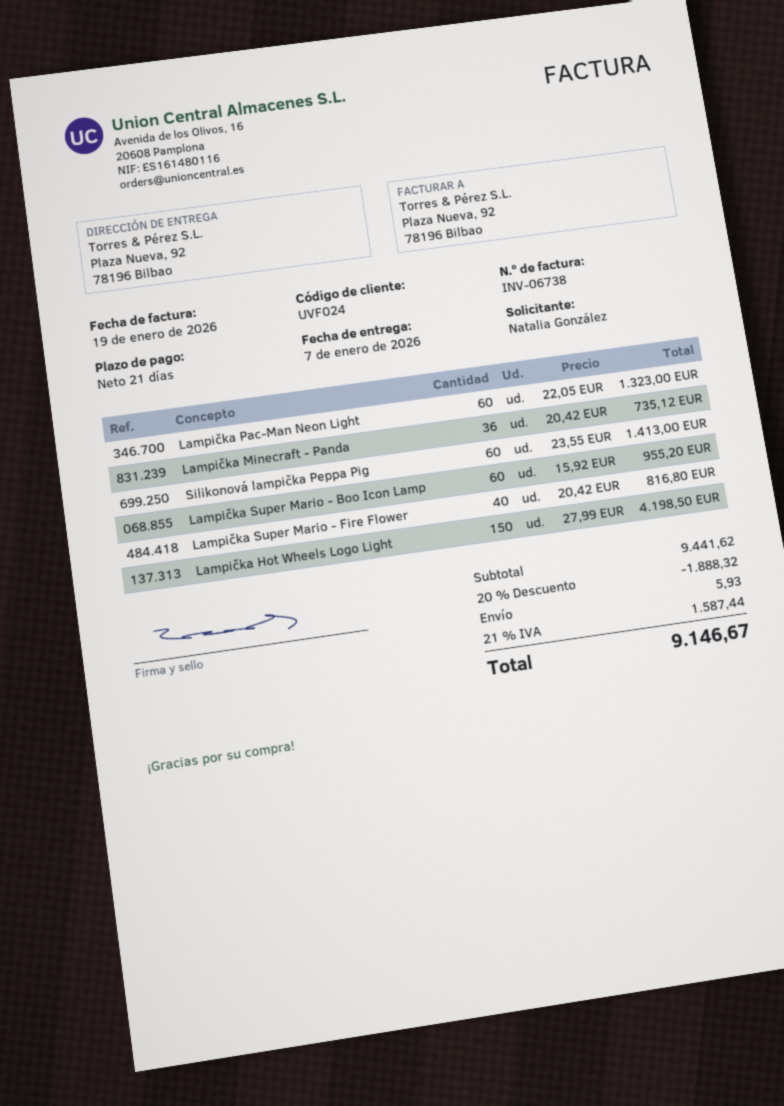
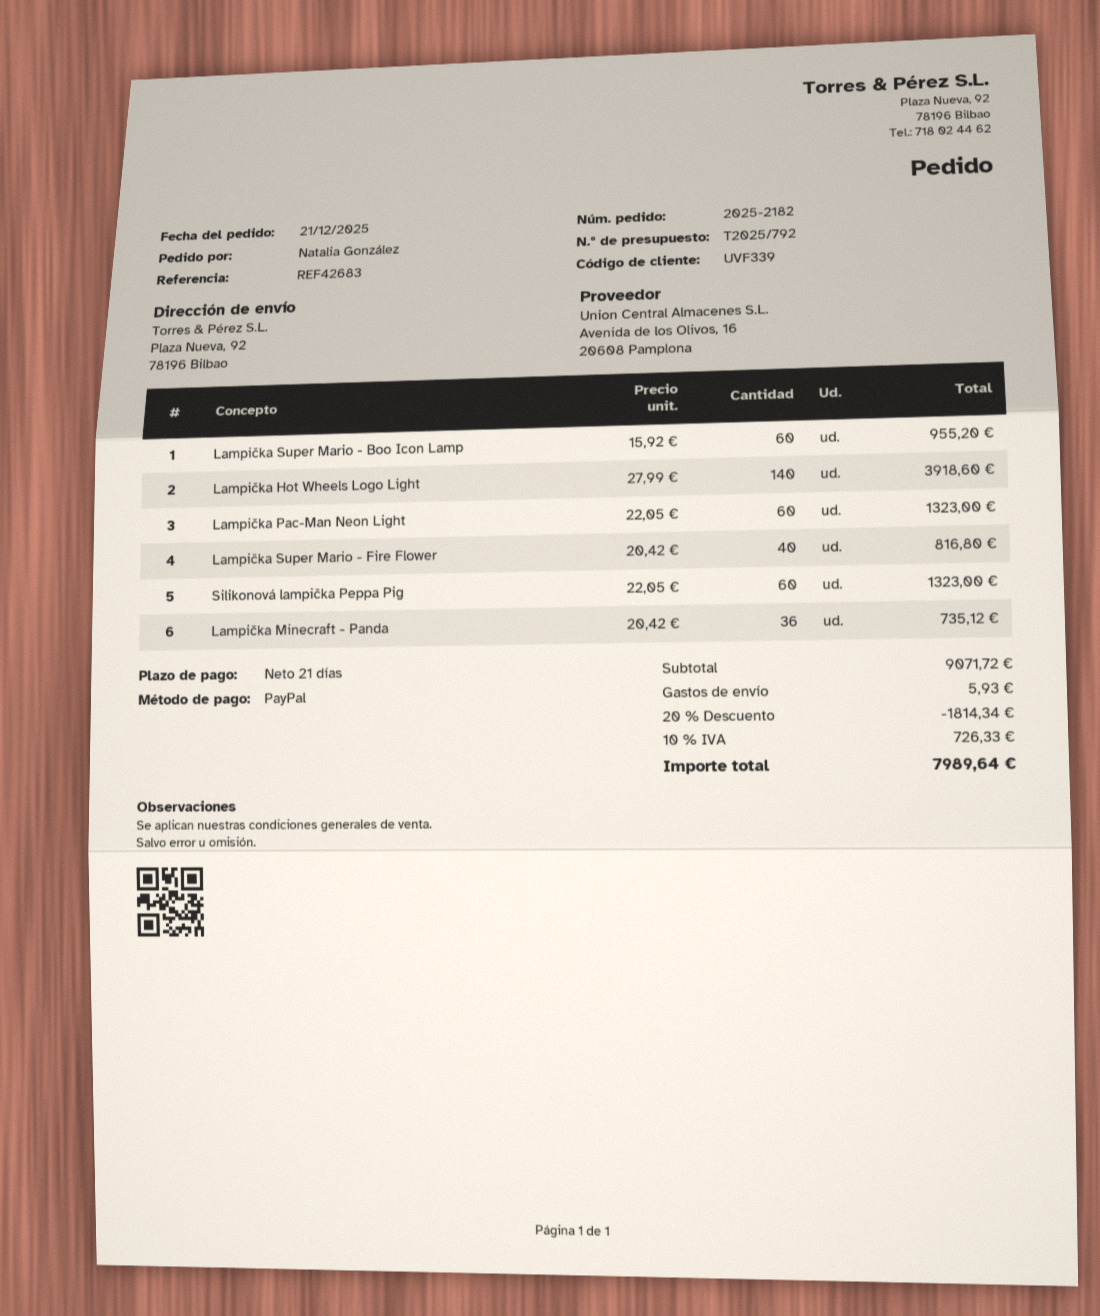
customer number: UVF024 -> UVF339
Silikonová lampička Peppa Pig: 60 x 23.55 = 1413.00 -> 60 x 22.05 = 1323.00
Lampička Hot Wheels Logo Light: 150 x 27.99 = 4198.50 -> 140 x 27.99 = 3918.60
subtotal: 9441.62 -> 9071.72
discount: 20% = 1888.32 -> 20% = 1814.34
tax: 21% = 1587.44 -> 10% = 726.33
total: 9146.67 -> 7989.64

